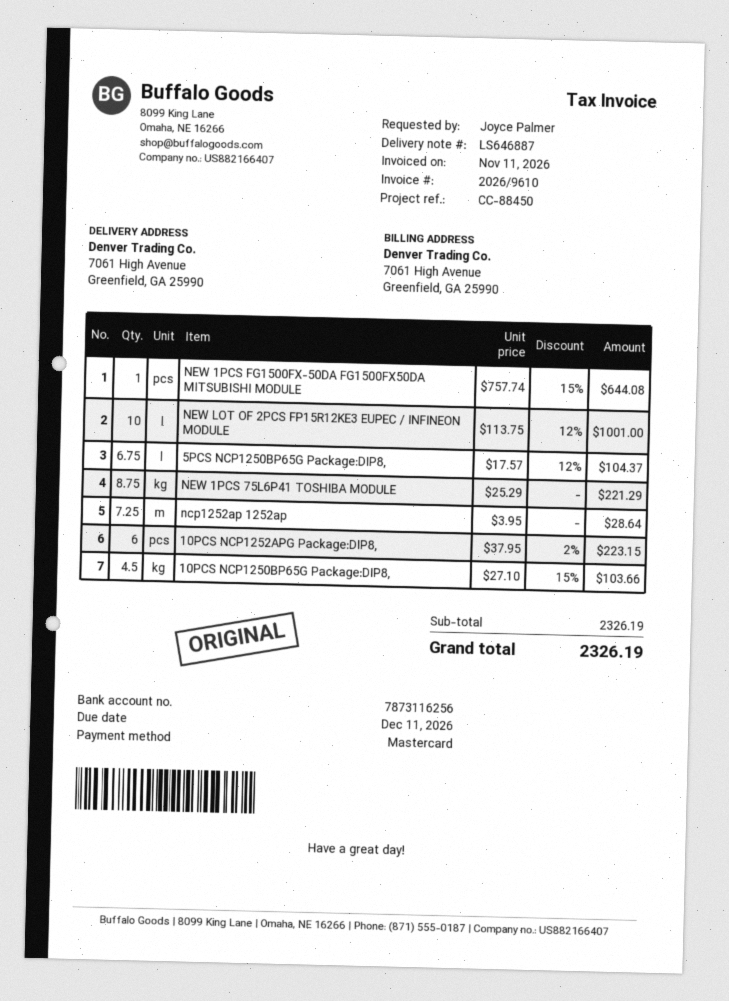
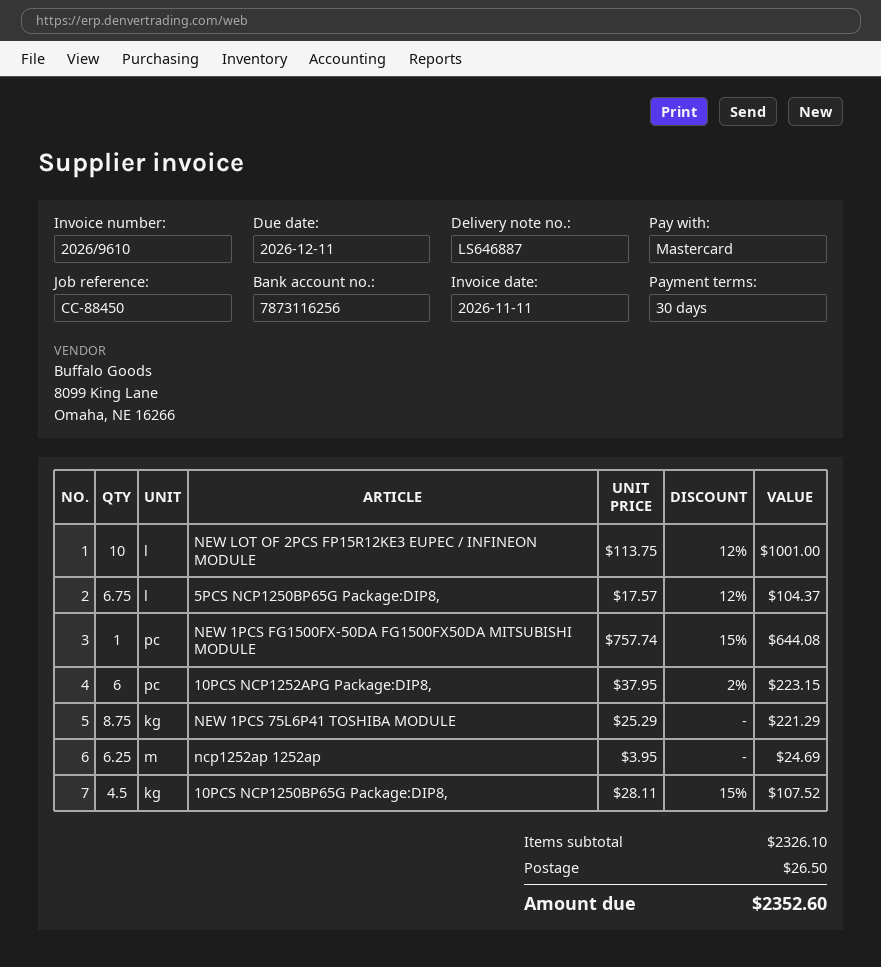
ncp1252ap 1252ap: 7.25 x 3.95 = 28.64 -> 6.25 x 3.95 = 24.69
10PCS NCP1250BP65G Package:DIP8,: 4.5 x 27.10 - 15% = 103.66 -> 4.5 x 28.11 - 15% = 107.52
subtotal: 2326.19 -> 2326.10
shipping: none -> 26.50
total: 2326.19 -> 2352.60

